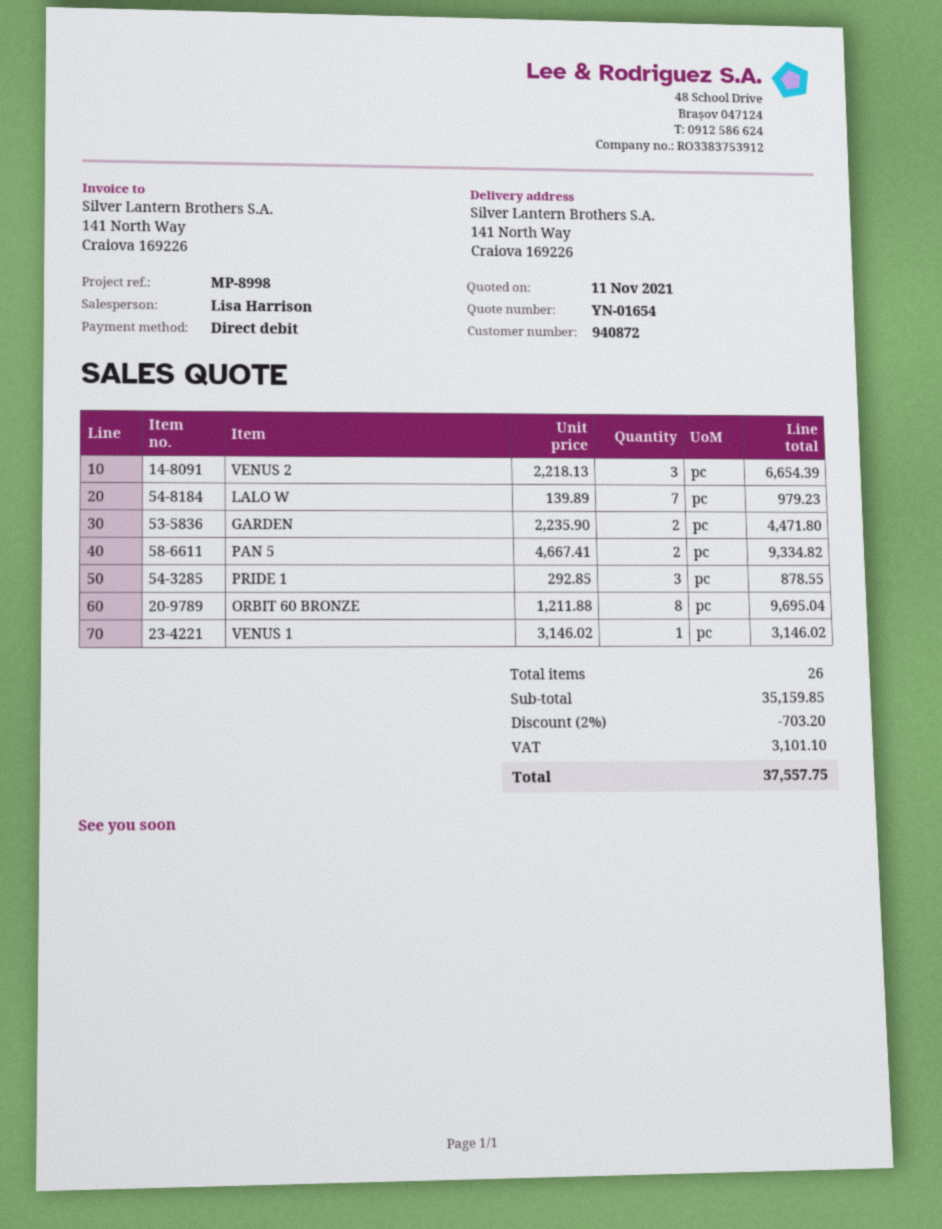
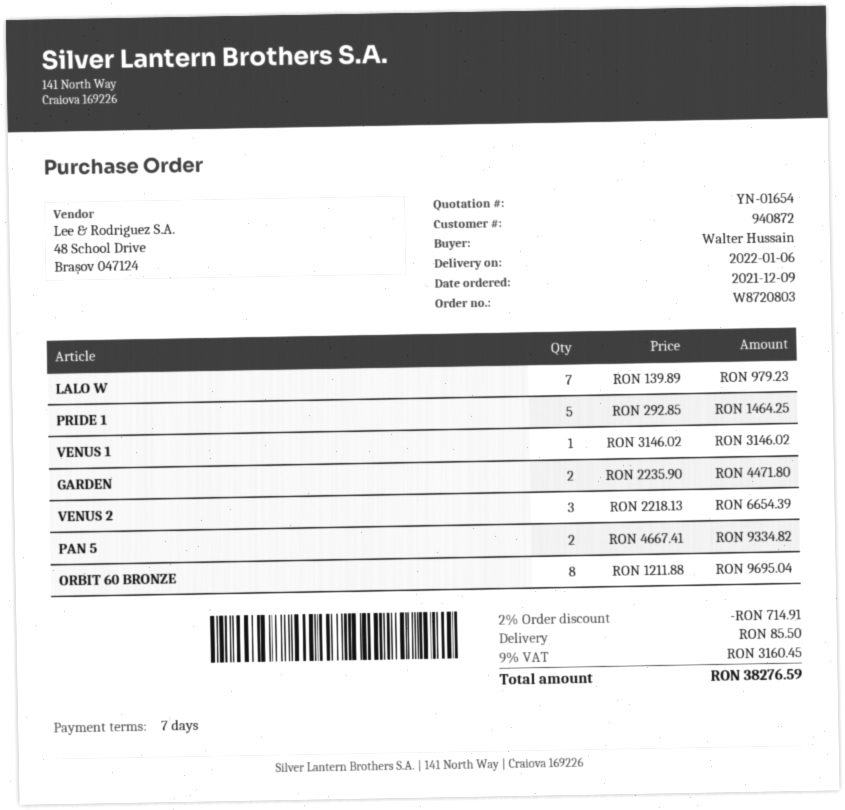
PRIDE 1: 3 x 292.85 = 878.55 -> 5 x 292.85 = 1464.25
discount: 2% = 703.20 -> 2% = 714.91
shipping: none -> 85.50
tax: 3101.10 -> 3160.45
total: 37557.75 -> 38276.59

